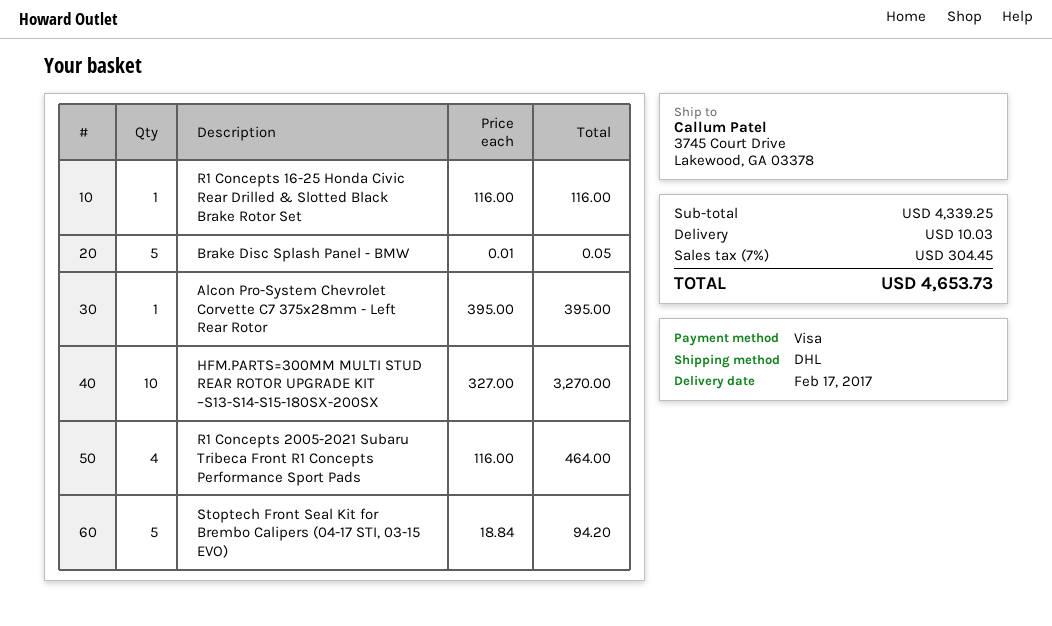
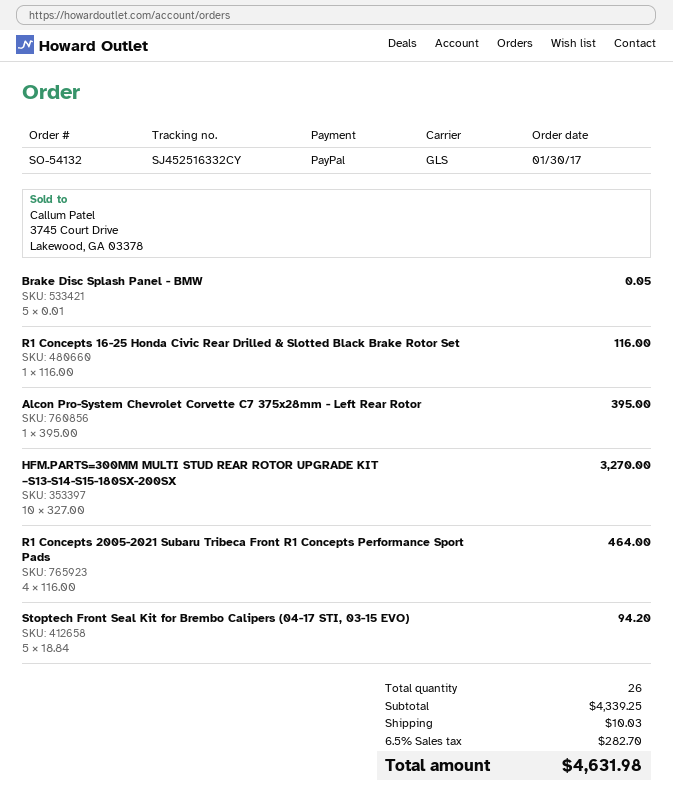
payment method: Visa -> PayPal
shipping method: DHL -> GLS
tax: 7% = 304.45 -> 6.5% = 282.70
total: 4653.73 -> 4631.98

